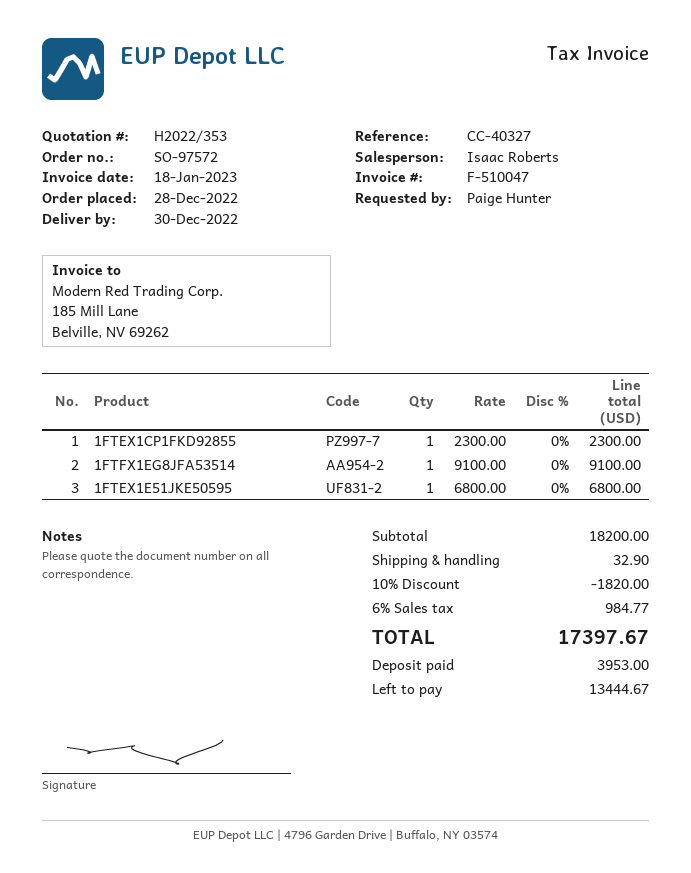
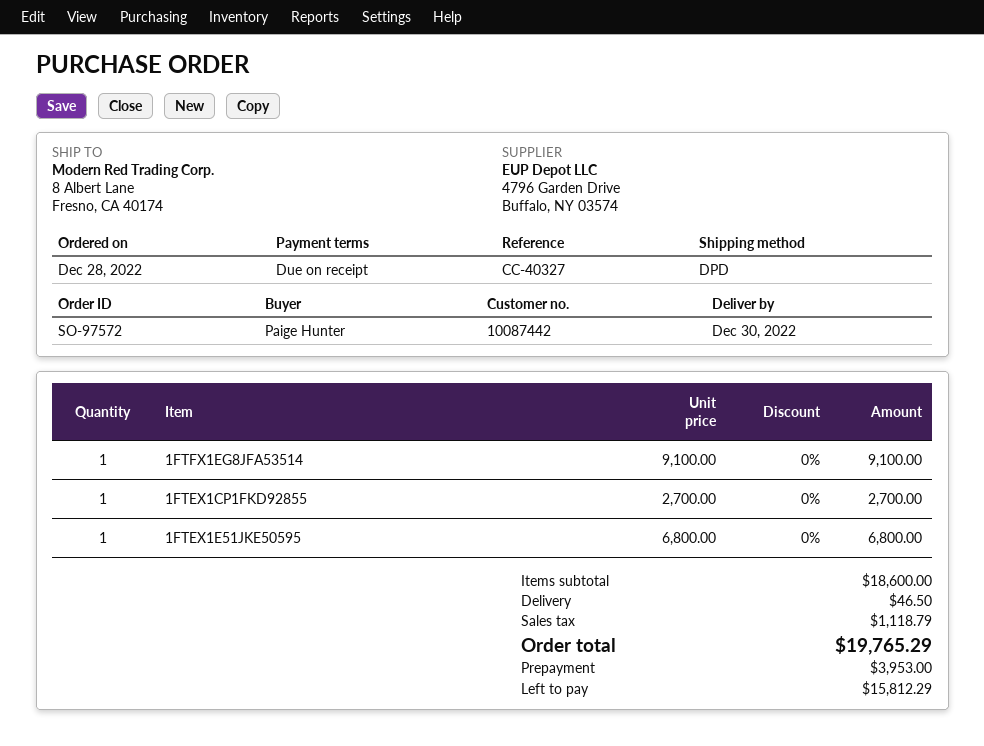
1FTEX1CP1FKD92855: 1 x 2300.00 = 2300.00 -> 1 x 2700.00 = 2700.00
subtotal: 18200.00 -> 18600.00
discount: 10% = 1820.00 -> none
shipping: 32.90 -> 46.50
tax: 984.77 -> 1118.79
total: 17397.67 -> 19765.29
balance: 13444.67 -> 15812.29

